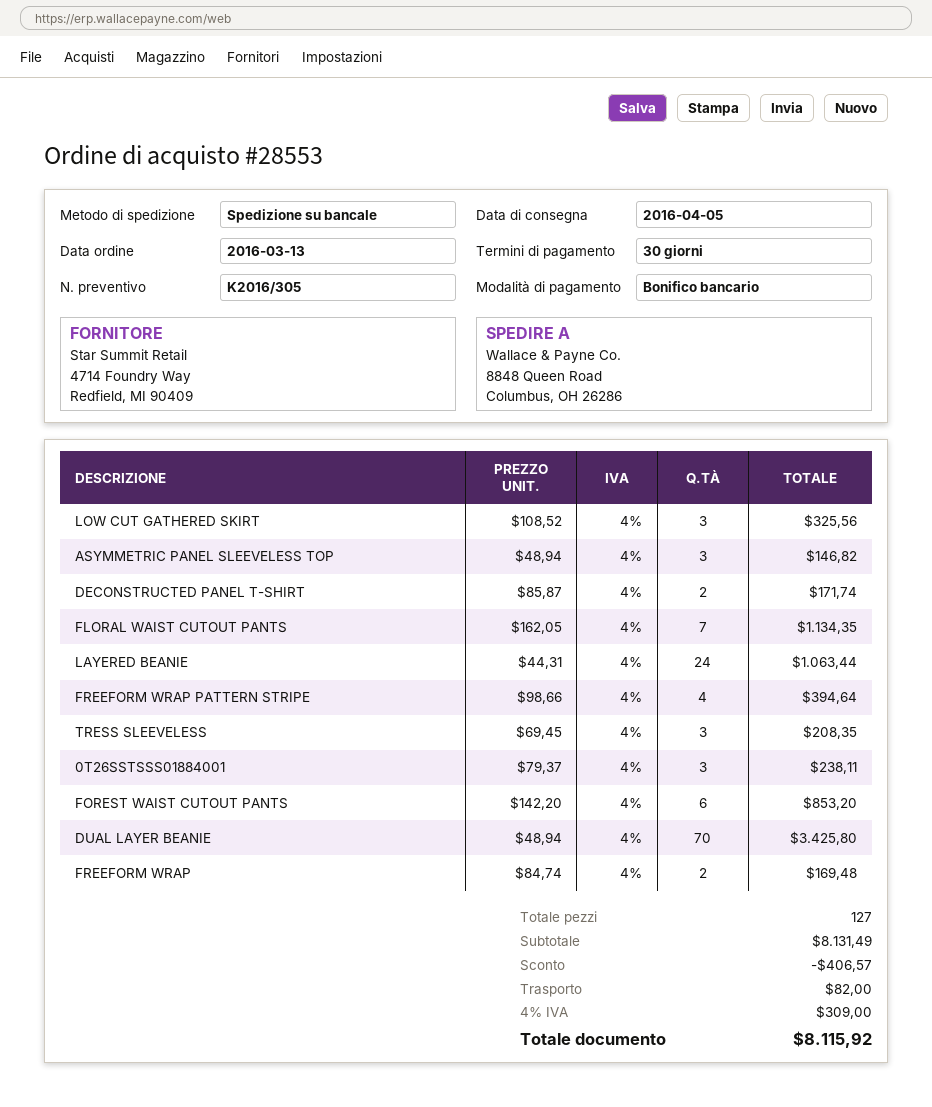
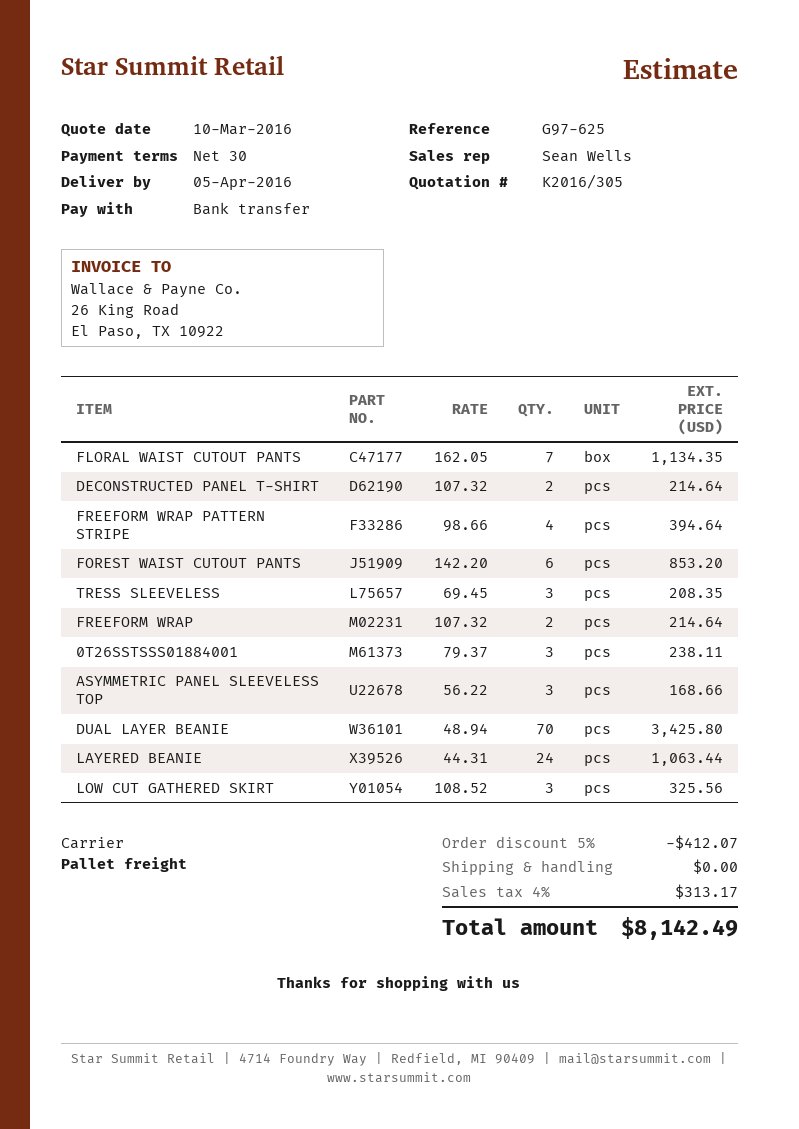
ASYMMETRIC PANEL SLEEVELESS TOP: 3 x 48.94 = 146.82 -> 3 x 56.22 = 168.66
DECONSTRUCTED PANEL T-SHIRT: 2 x 85.87 = 171.74 -> 2 x 107.32 = 214.64
FREEFORM WRAP: 2 x 84.74 = 169.48 -> 2 x 107.32 = 214.64
discount: 406.57 -> 412.07
shipping: 82.00 -> 0.00
tax: 4% = 309.00 -> 4% = 313.17
total: 8115.92 -> 8142.49

